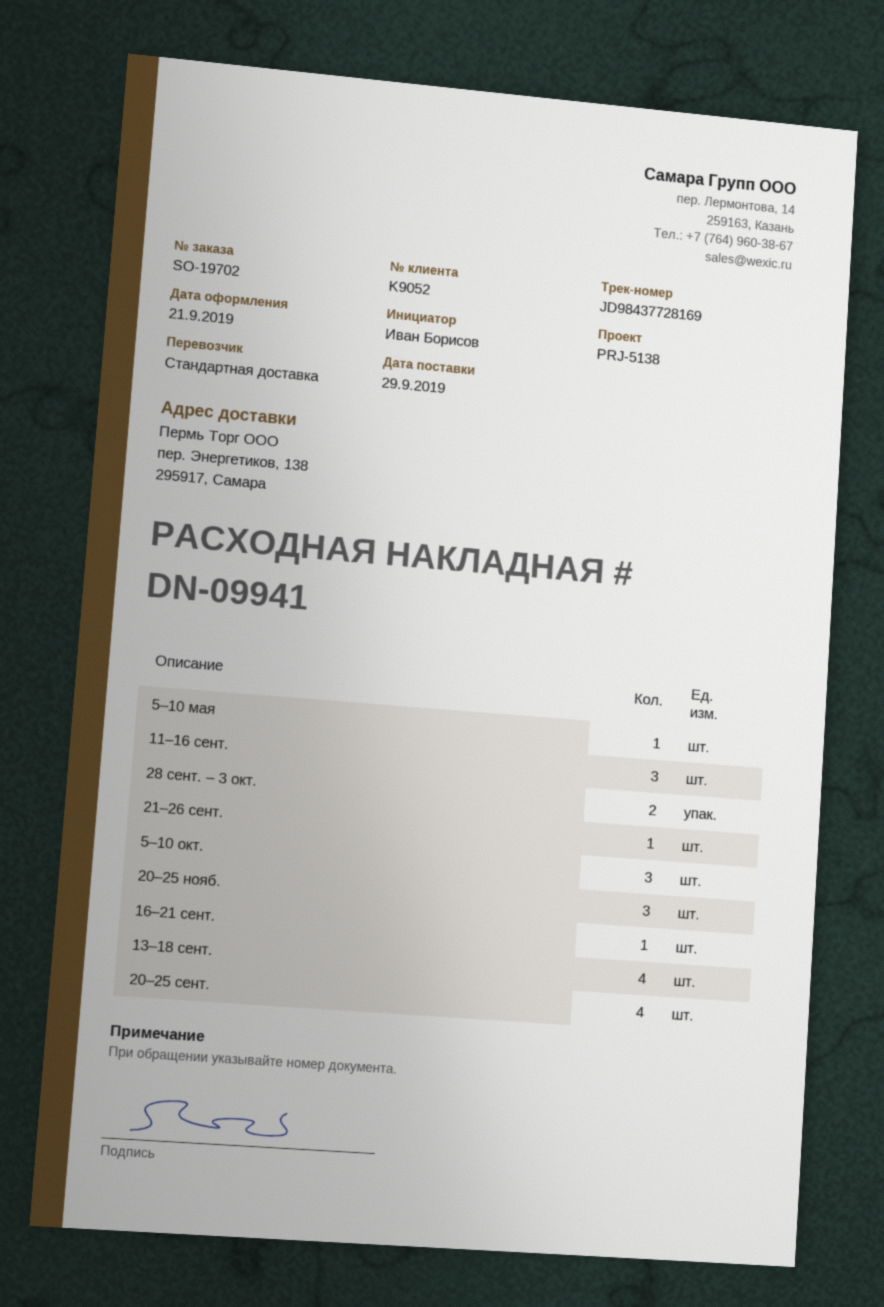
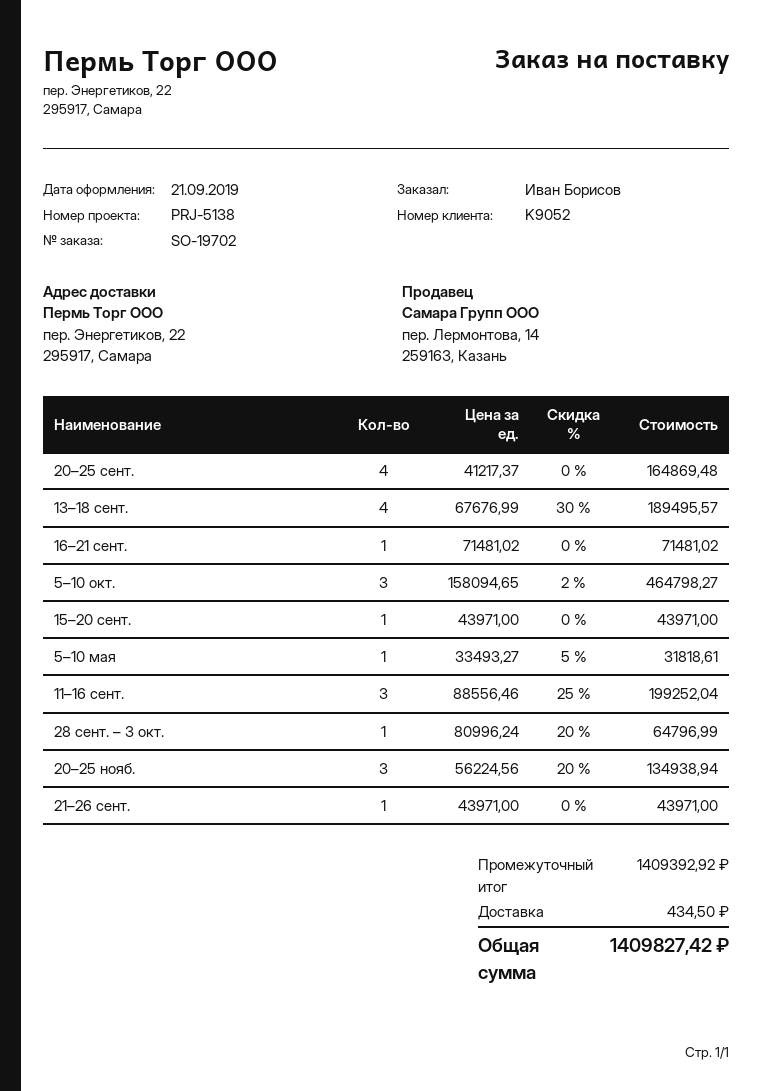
ship to: пер. Энергетиков, 138, 295917, Самара -> пер. Энергетиков, 22, 295917, Самара
28 сент. – 3 окт.: 2 -> 1
15–20 сент.: none -> 1

